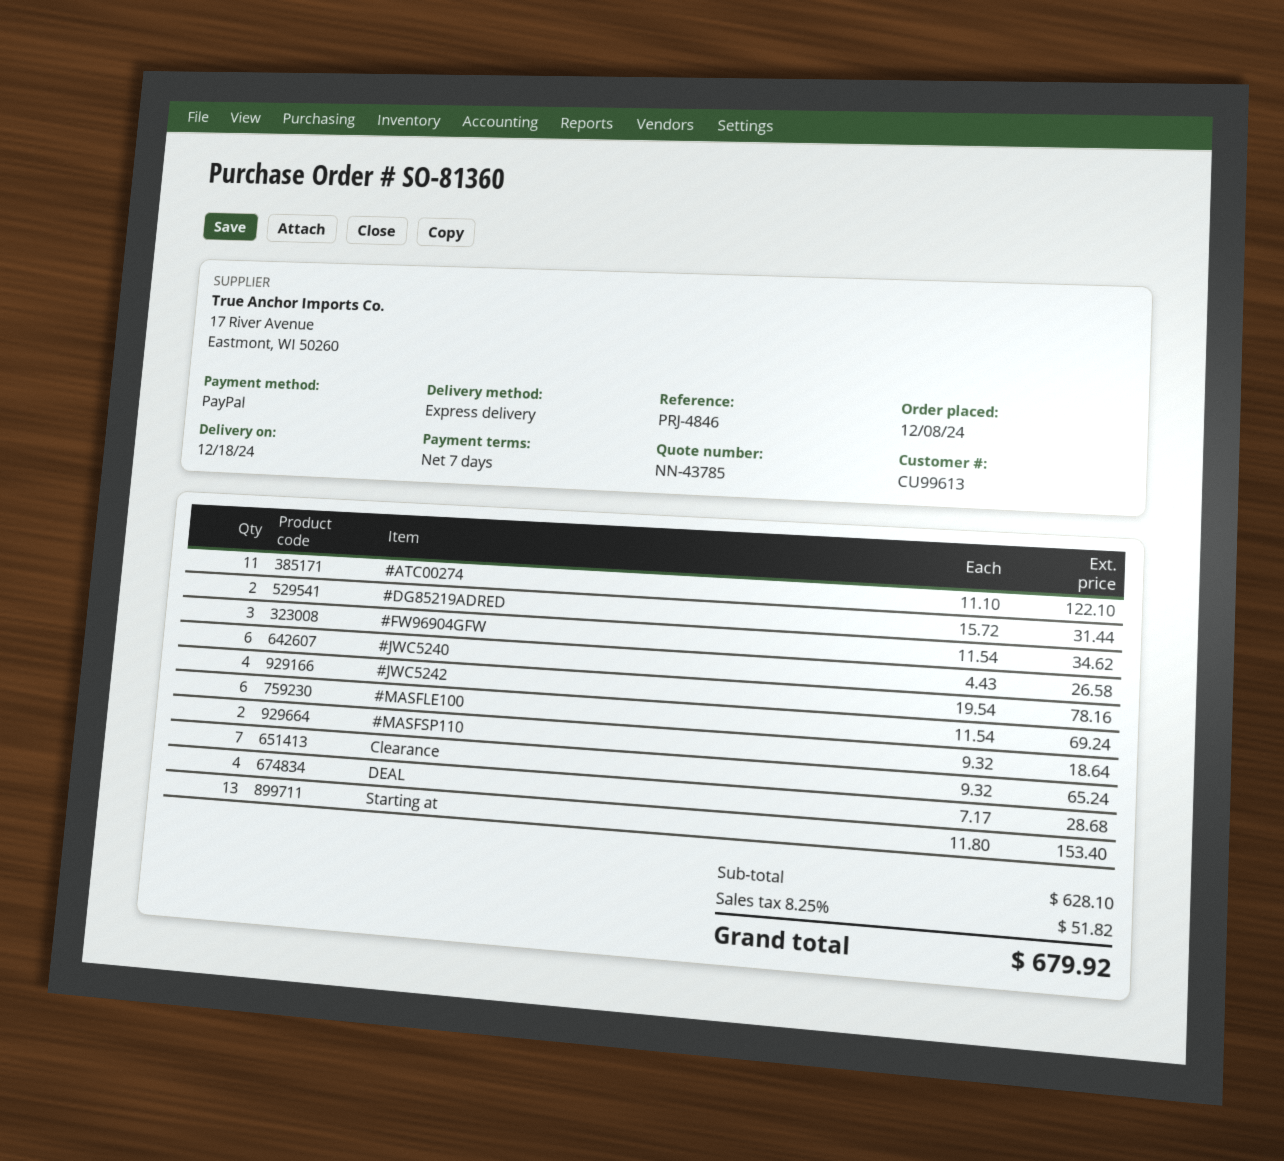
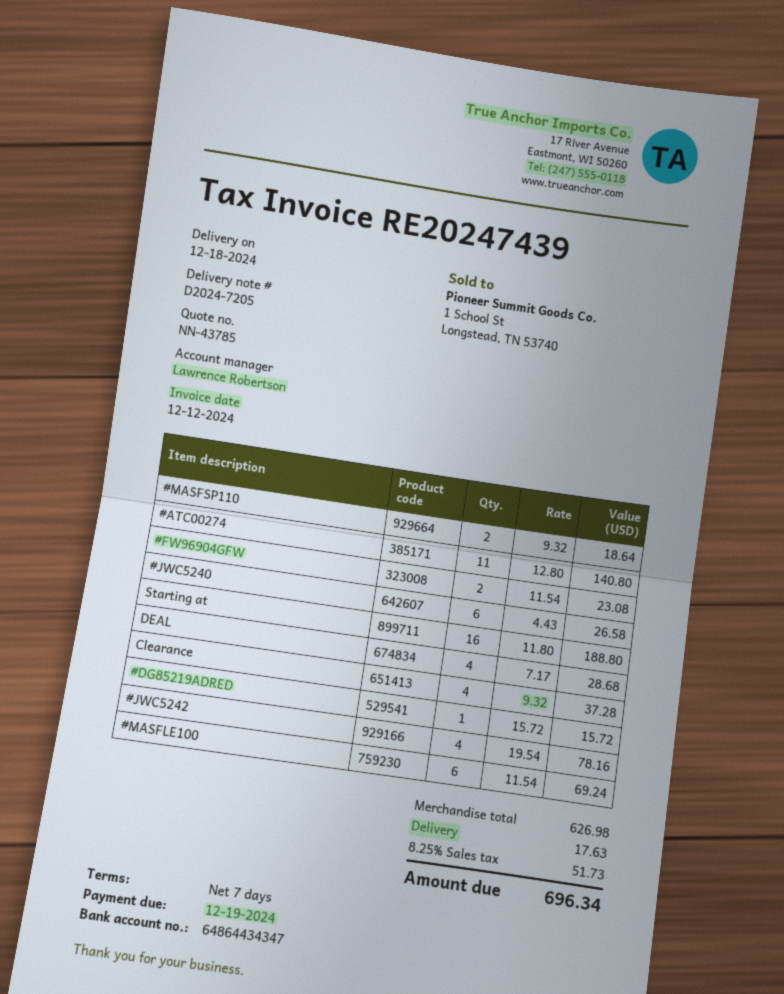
#ATC00274: 11 x 11.10 = 122.10 -> 11 x 12.80 = 140.80
#DG85219ADRED: 2 x 15.72 = 31.44 -> 1 x 15.72 = 15.72
#FW96904GFW: 3 x 11.54 = 34.62 -> 2 x 11.54 = 23.08
Clearance: 7 x 9.32 = 65.24 -> 4 x 9.32 = 37.28
Starting at: 13 x 11.80 = 153.40 -> 16 x 11.80 = 188.80
subtotal: 628.10 -> 626.98
shipping: none -> 17.63
tax: 8.25% = 51.82 -> 8.25% = 51.73
total: 679.92 -> 696.34

